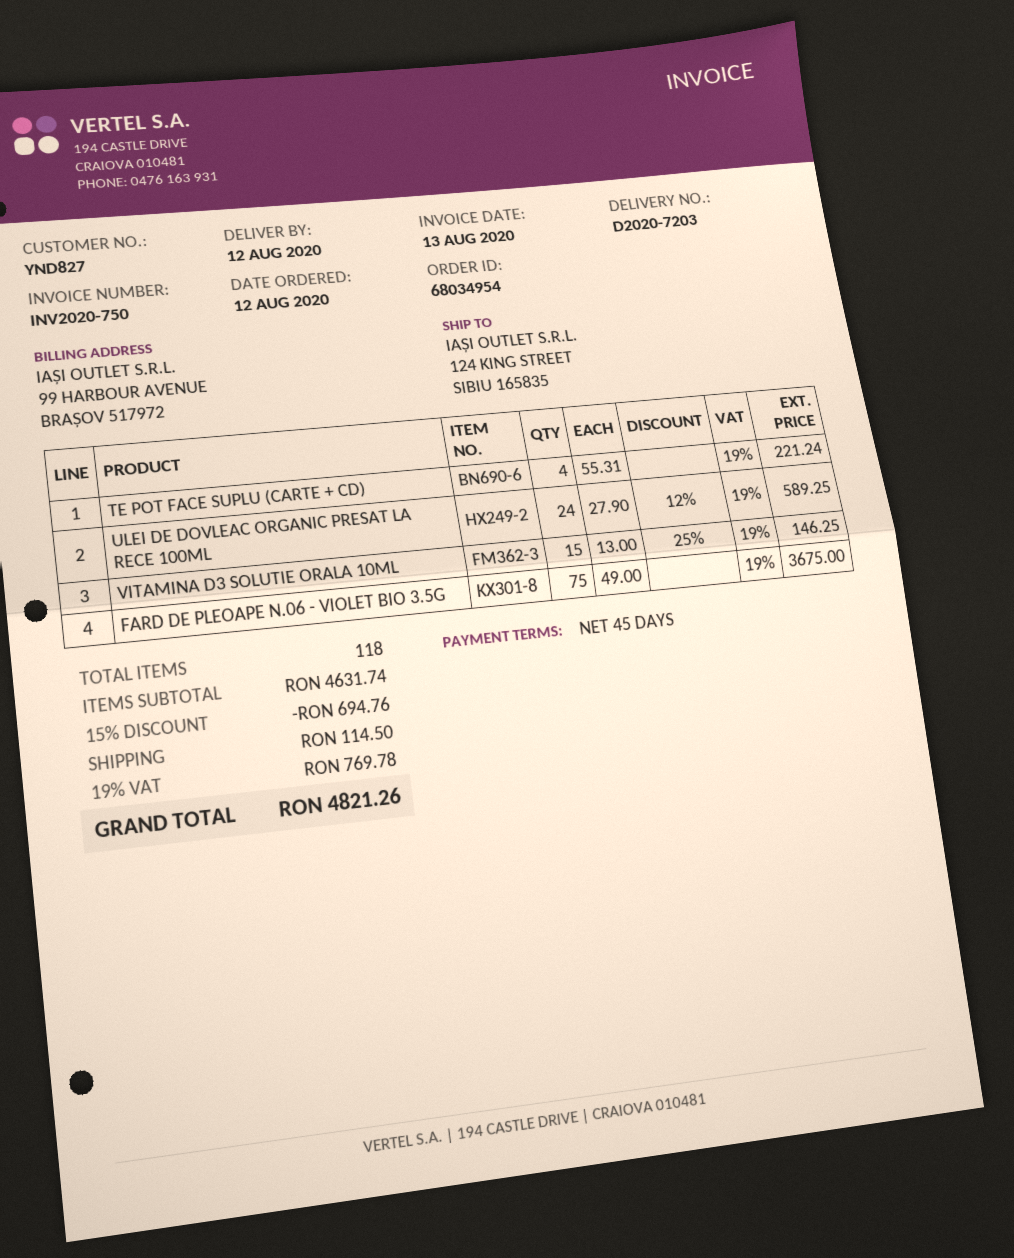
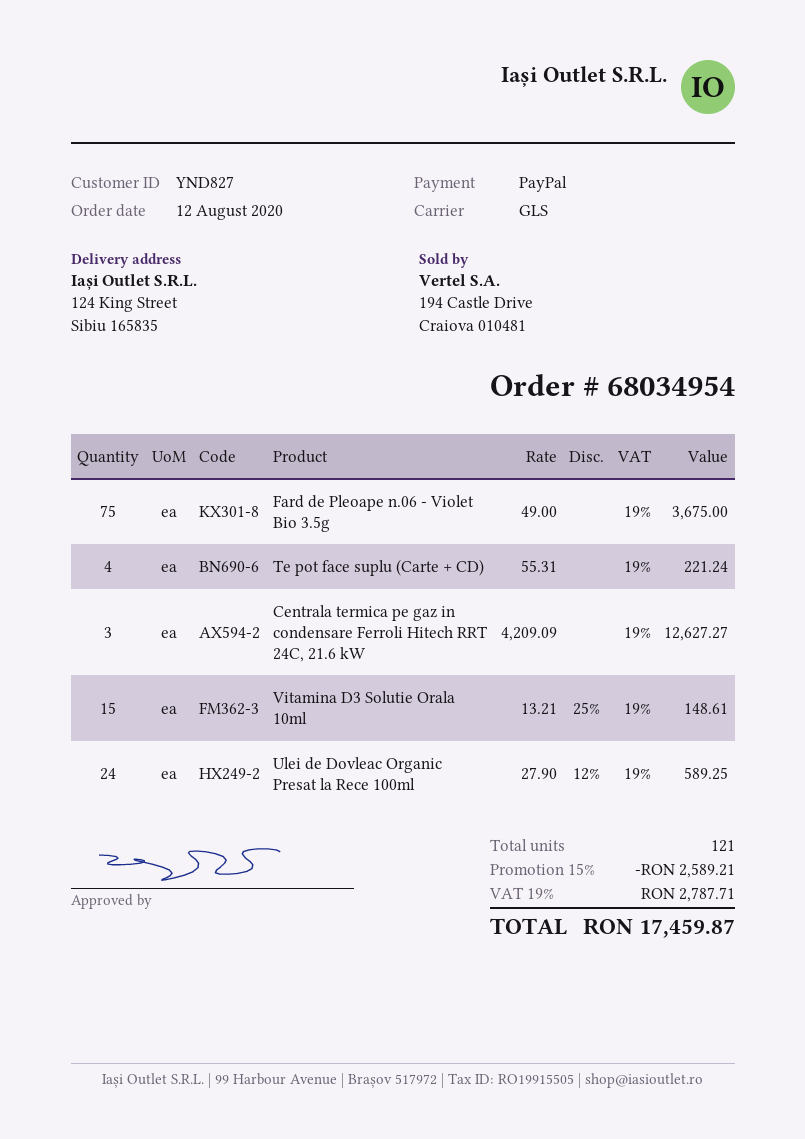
VITAMINA D3 SOLUTIE ORALA 10ML: 15 x 13.00 - 25% = 146.25 -> 15 x 13.21 - 25% = 148.61
Centrala termica pe gaz in condensare Ferroli Hitech RRT 24C, 21.6 kW: none -> 3 x 4209.09 = 12627.27
total quantity: 118 -> 121
discount: 15% = 694.76 -> 15% = 2589.21
shipping: 114.50 -> none
tax: 19% = 769.78 -> 19% = 2787.71
total: 4821.26 -> 17459.87

